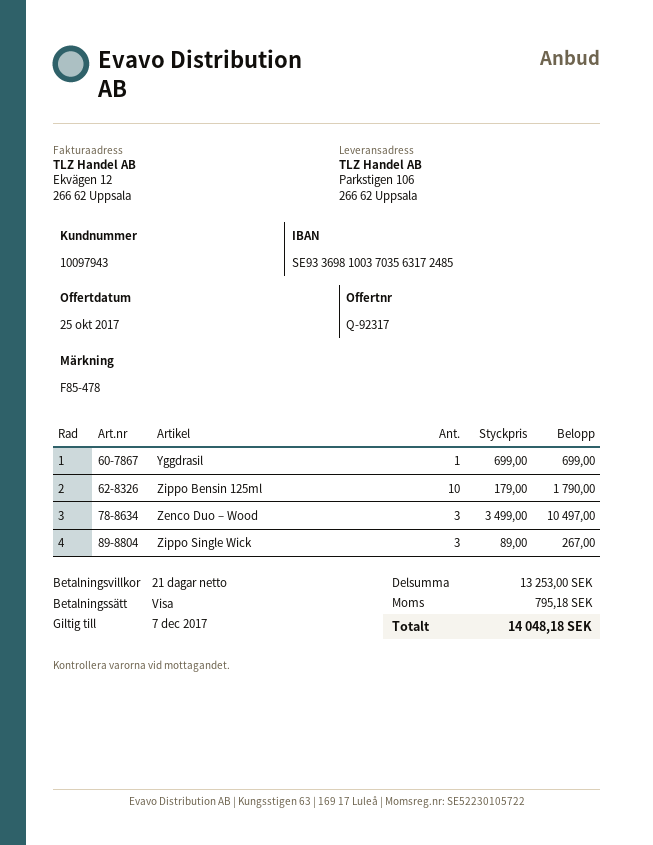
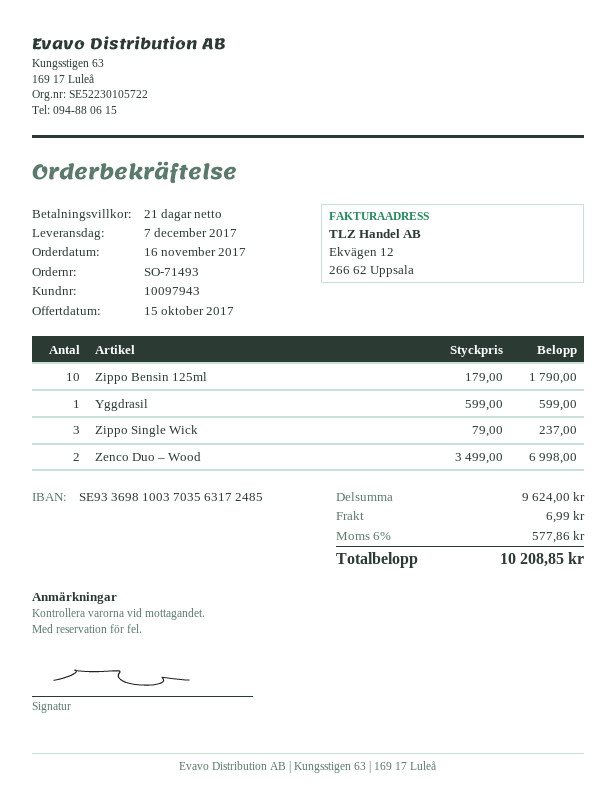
quote date: 2017-10-25 -> 2017-10-15
Yggdrasil: 1 x 699.00 = 699.00 -> 1 x 599.00 = 599.00
Zenco Duo – Wood: 3 x 3499.00 = 10497.00 -> 2 x 3499.00 = 6998.00
Zippo Single Wick: 3 x 89.00 = 267.00 -> 3 x 79.00 = 237.00
subtotal: 13253.00 -> 9624.00
shipping: none -> 6.99
tax: 795.18 -> 577.86
total: 14048.18 -> 10208.85

